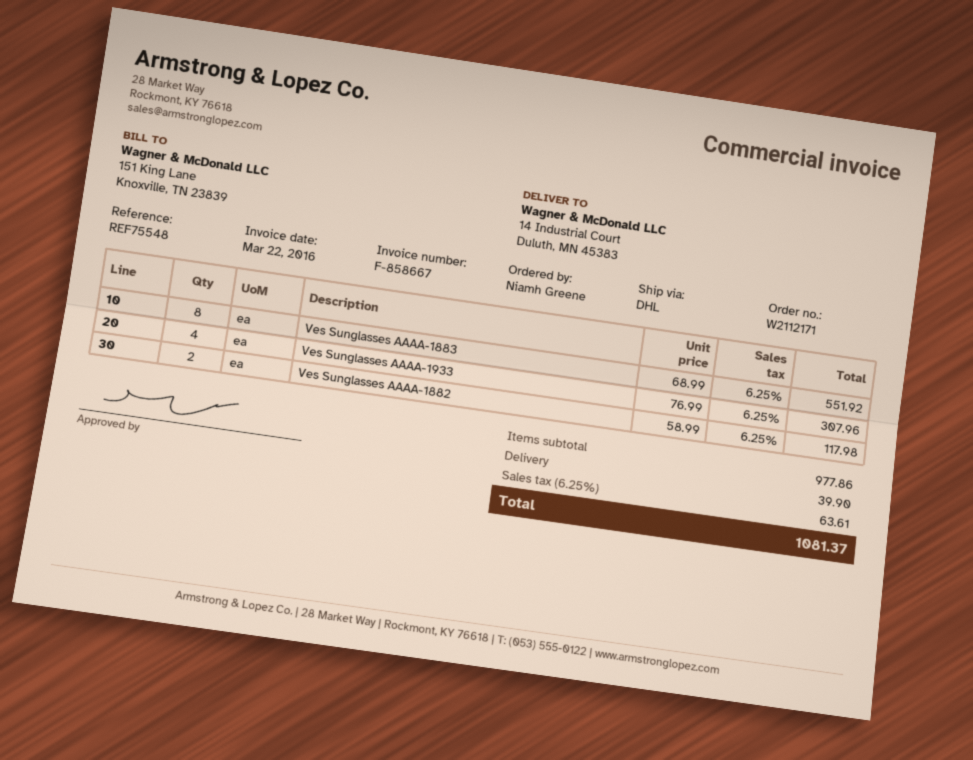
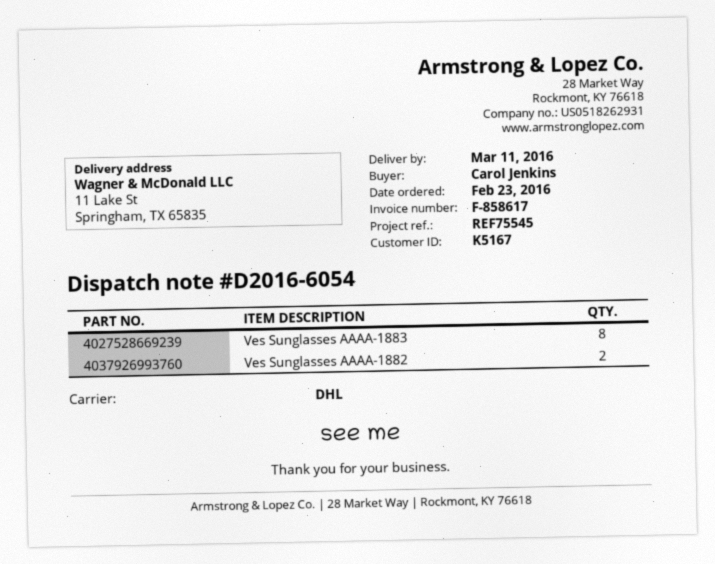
invoice number: F-858667 -> F-858617
reference: REF75548 -> REF75545
ordered by: Niamh Greene -> Carol Jenkins
ship to: 14 Industrial Court, Duluth, MN 45383 -> 11 Lake St, Springham, TX 65835
Ves Sunglasses AAAA-1933: 4 -> none

